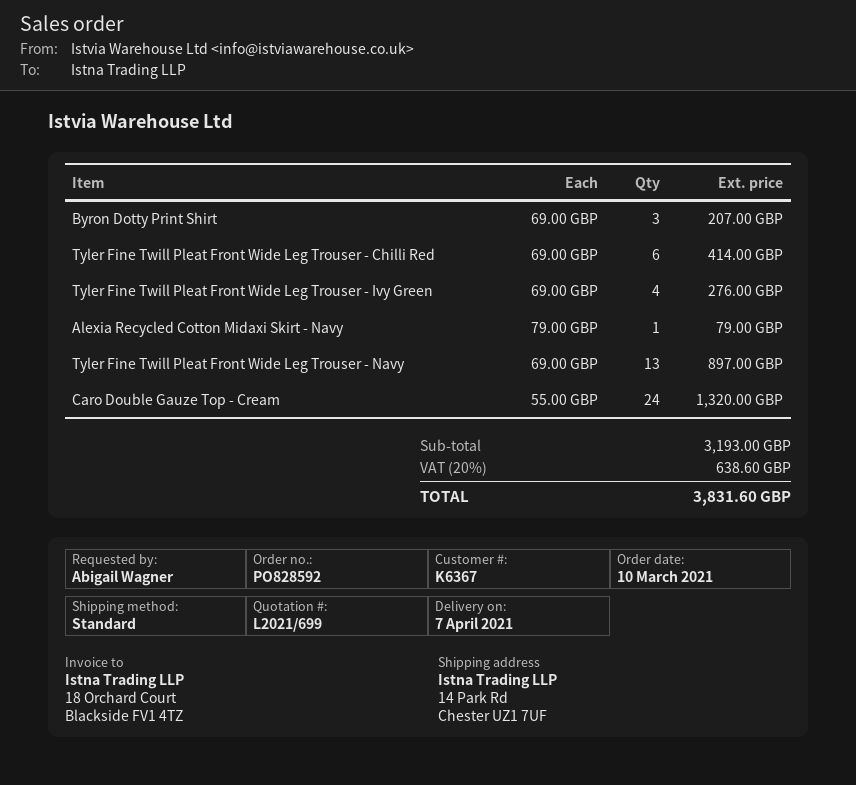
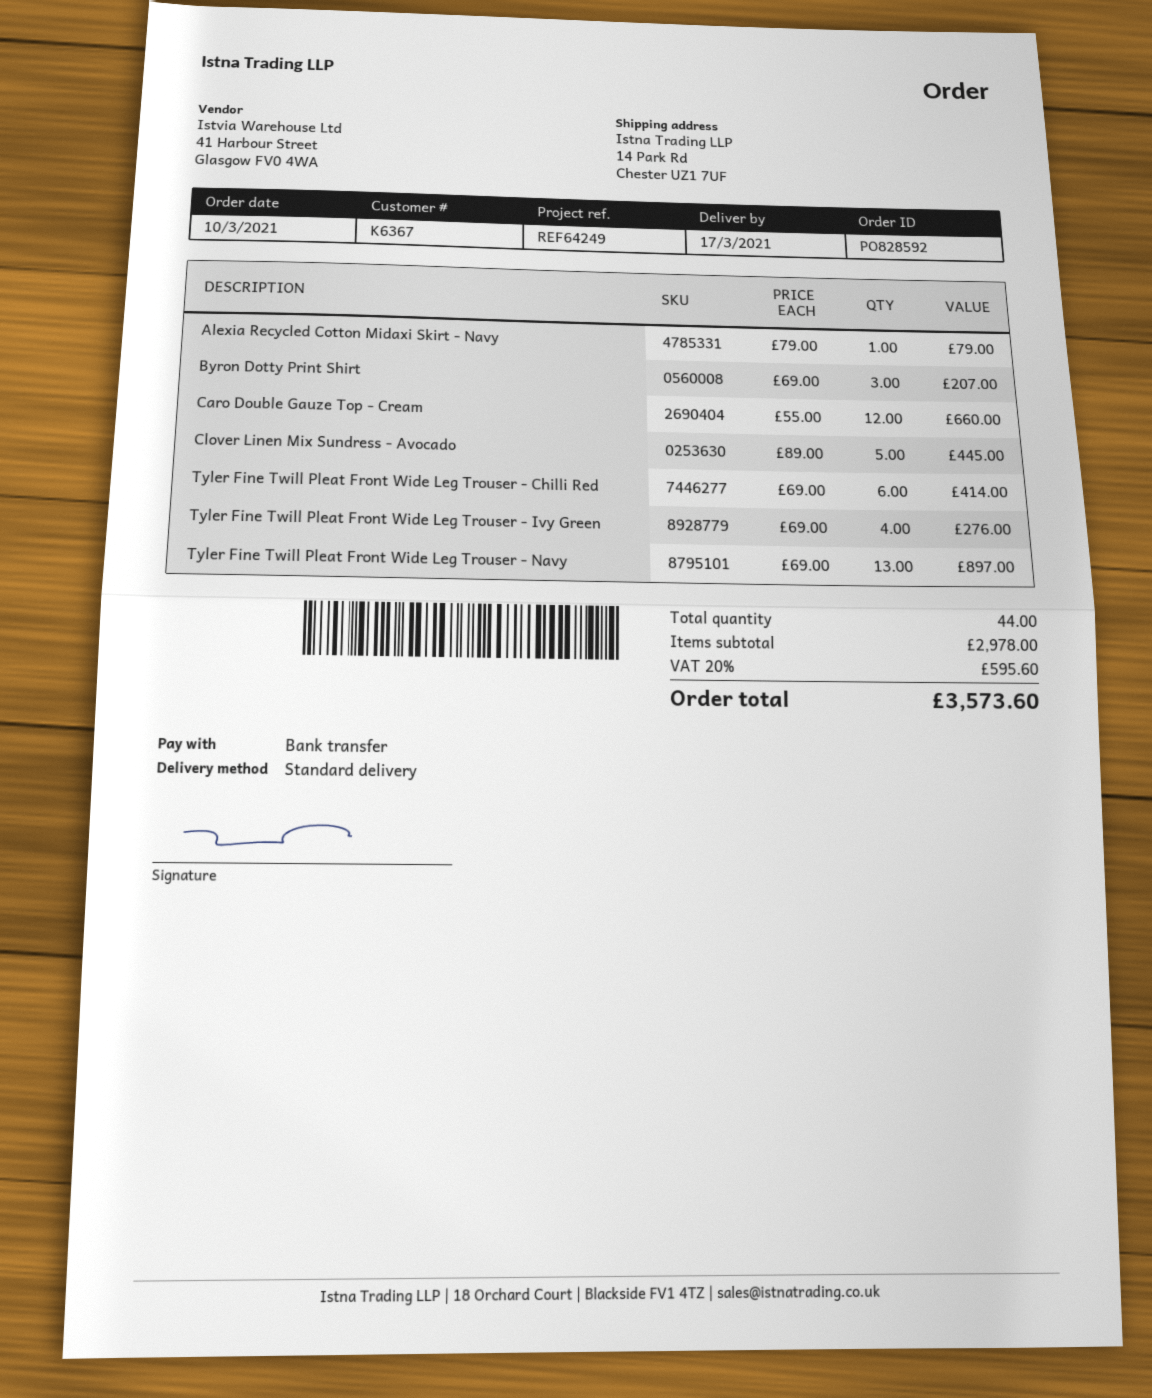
delivery date: 2021-04-07 -> 2021-03-17
Caro Double Gauze Top - Cream: 24 x 55.00 = 1320.00 -> 12 x 55.00 = 660.00
Clover Linen Mix Sundress - Avocado: none -> 5 x 89.00 = 445.00
subtotal: 3193.00 -> 2978.00
tax: 20% = 638.60 -> 20% = 595.60
total: 3831.60 -> 3573.60

